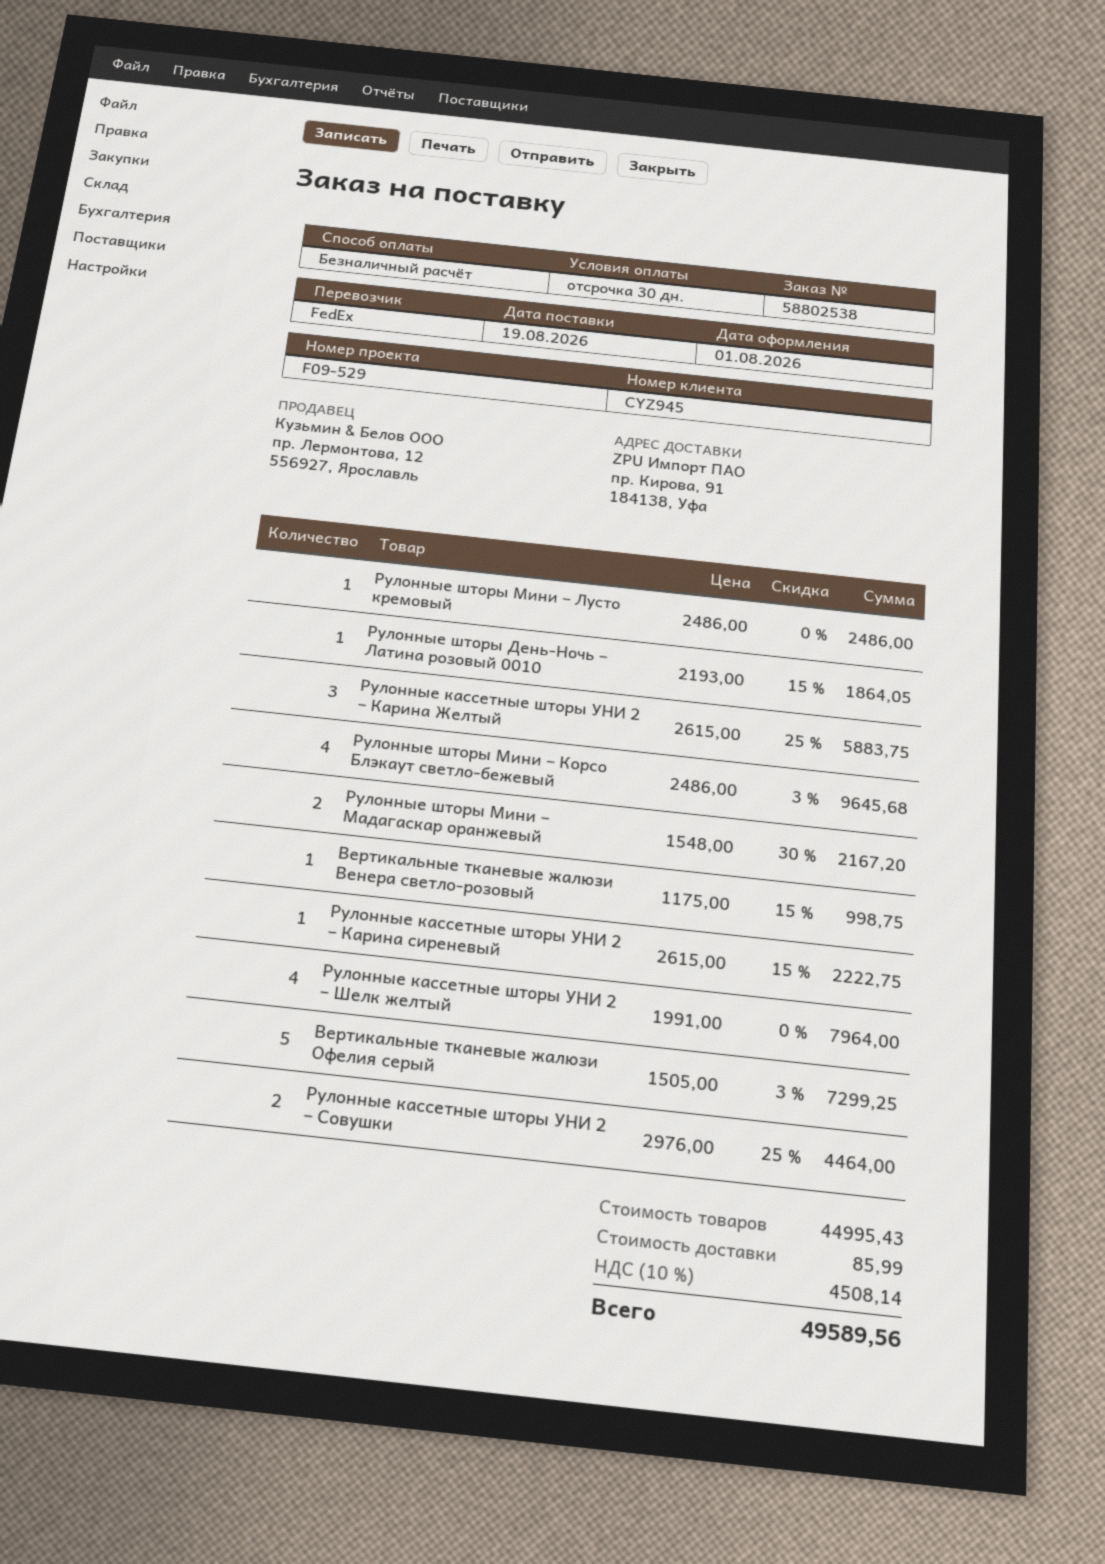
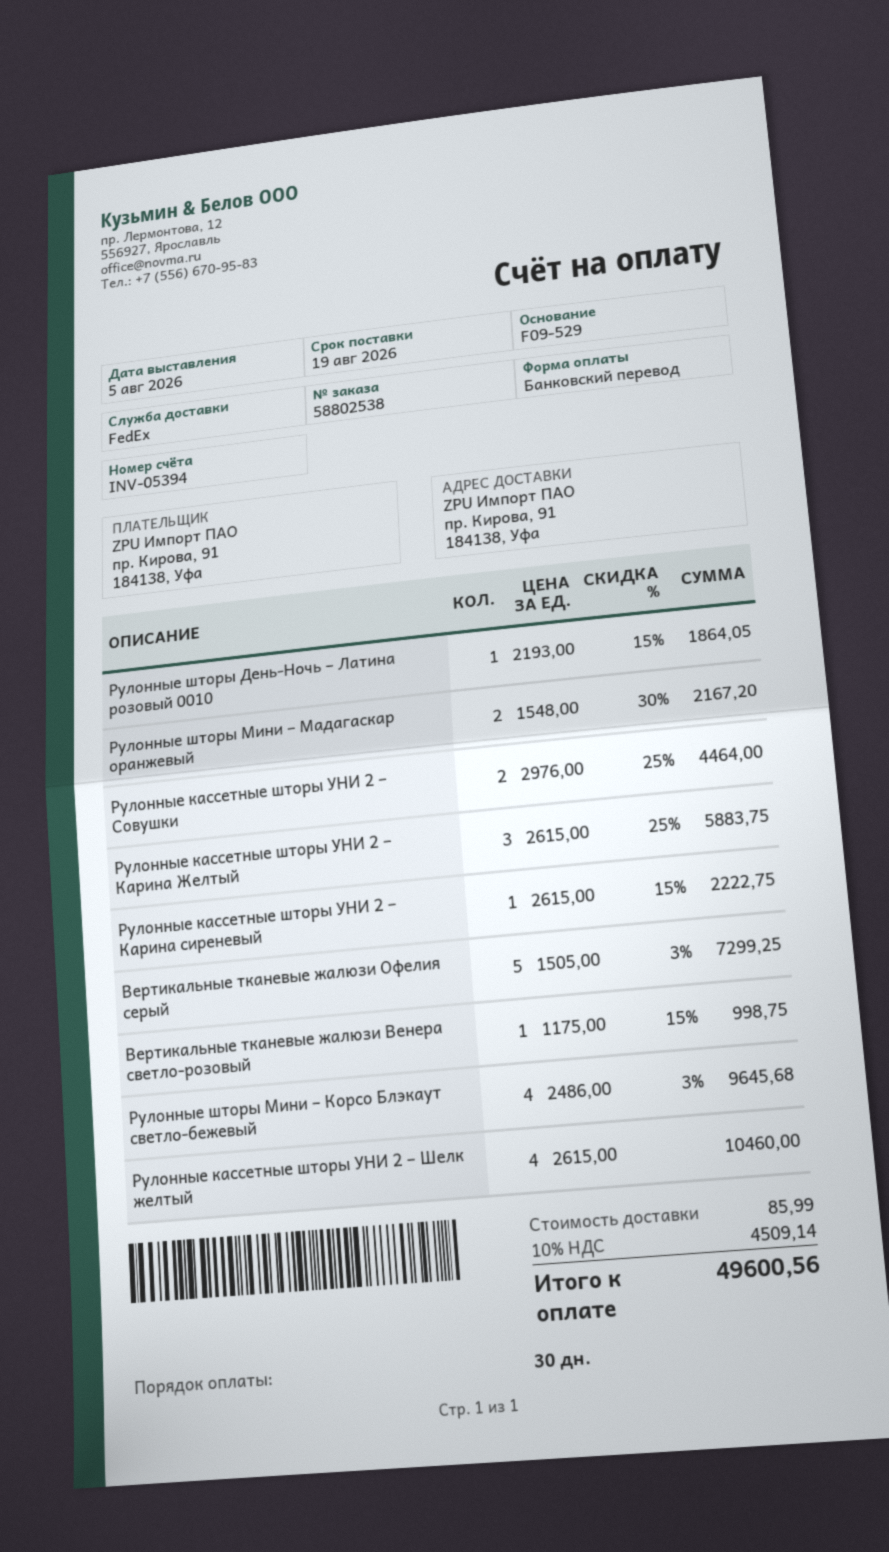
Рулонные шторы Мини – Лусто кремовый: 1 x 2486.00 = 2486.00 -> none
Рулонные кассетные шторы УНИ 2 – Шелк желтый: 4 x 1991.00 = 7964.00 -> 4 x 2615.00 = 10460.00
tax: 10% = 4508.14 -> 10% = 4509.14
total: 49589.56 -> 49600.56

